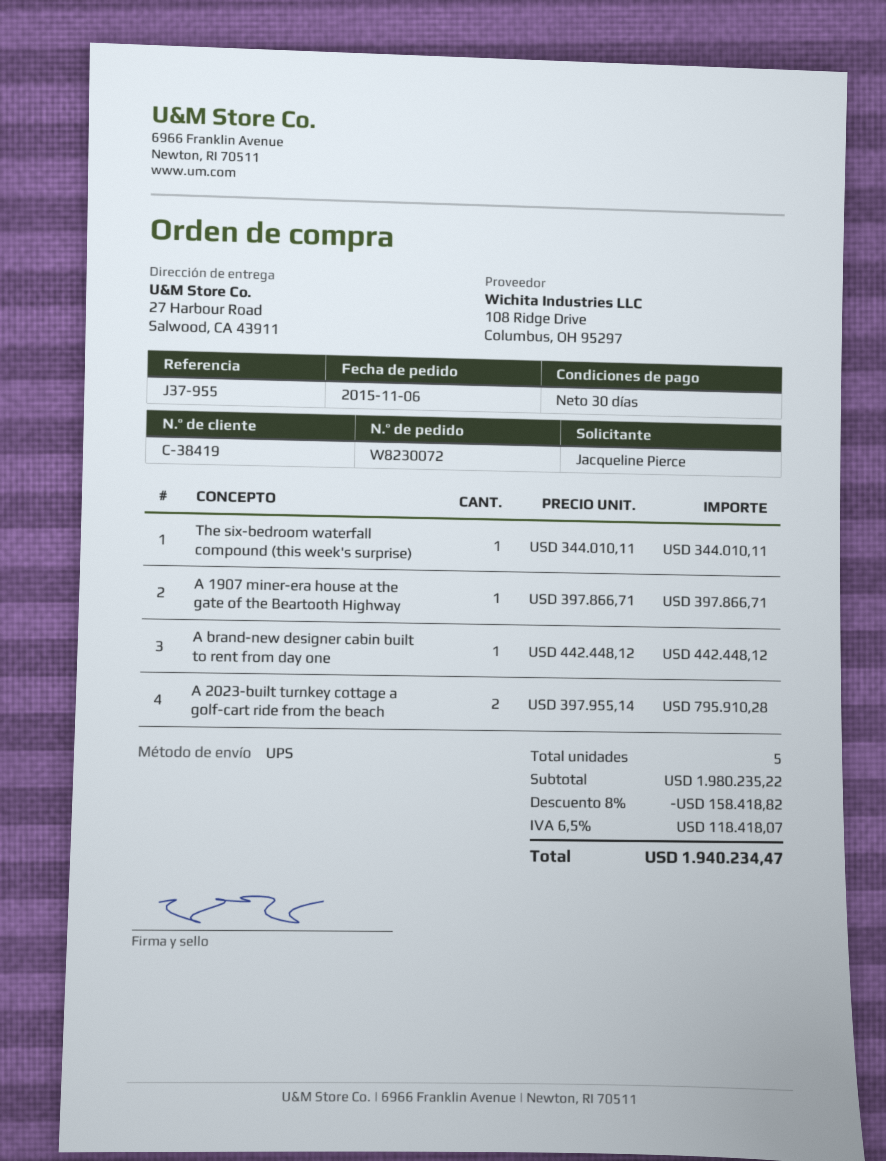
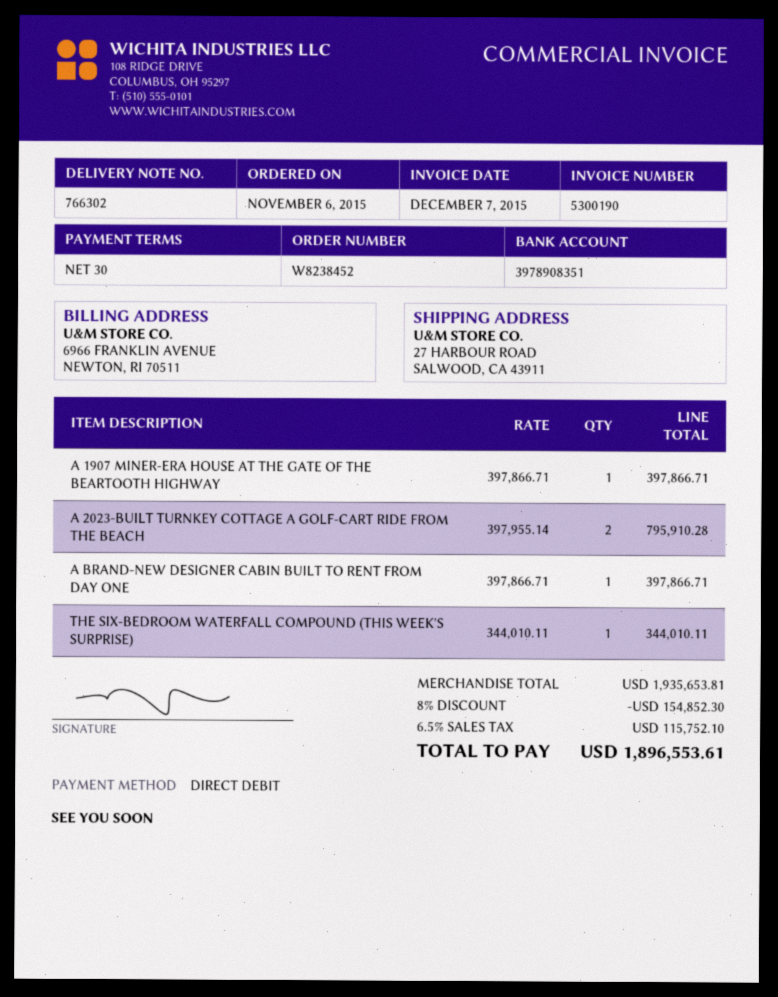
order number: W8230072 -> W8238452
A brand-new designer cabin built to rent from day one: 1 x 442448.12 = 442448.12 -> 1 x 397866.71 = 397866.71
subtotal: 1980235.22 -> 1935653.81
discount: 8% = 158418.82 -> 8% = 154852.30
tax: 6.5% = 118418.07 -> 6.5% = 115752.10
total: 1940234.47 -> 1896553.61

